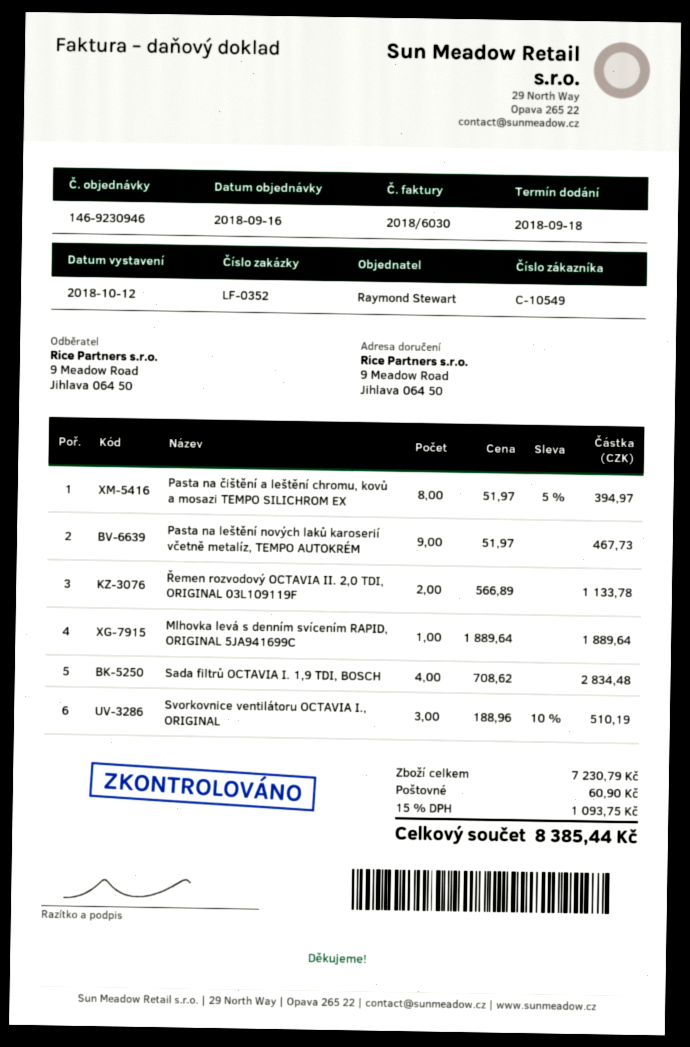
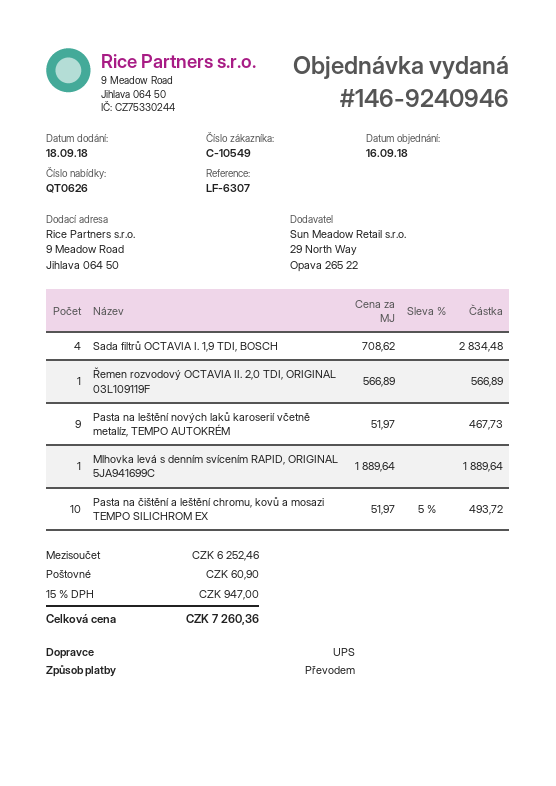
order number: 146-9230946 -> 146-9240946
reference: LF-0352 -> LF-6307
Pasta na čištění a leštění chromu, kovů a mosazi TEMPO SILICHROM EX: 8 x 51.97 - 5% = 394.97 -> 10 x 51.97 - 5% = 493.72
Řemen rozvodový OCTAVIA II. 2,0 TDI, ORIGINAL 03L109119F: 2 x 566.89 = 1133.78 -> 1 x 566.89 = 566.89
Svorkovnice ventilátoru OCTAVIA I., ORIGINAL: 3 x 188.96 - 10% = 510.19 -> none
subtotal: 7230.79 -> 6252.46
tax: 15% = 1093.75 -> 15% = 947.00
total: 8385.44 -> 7260.36

